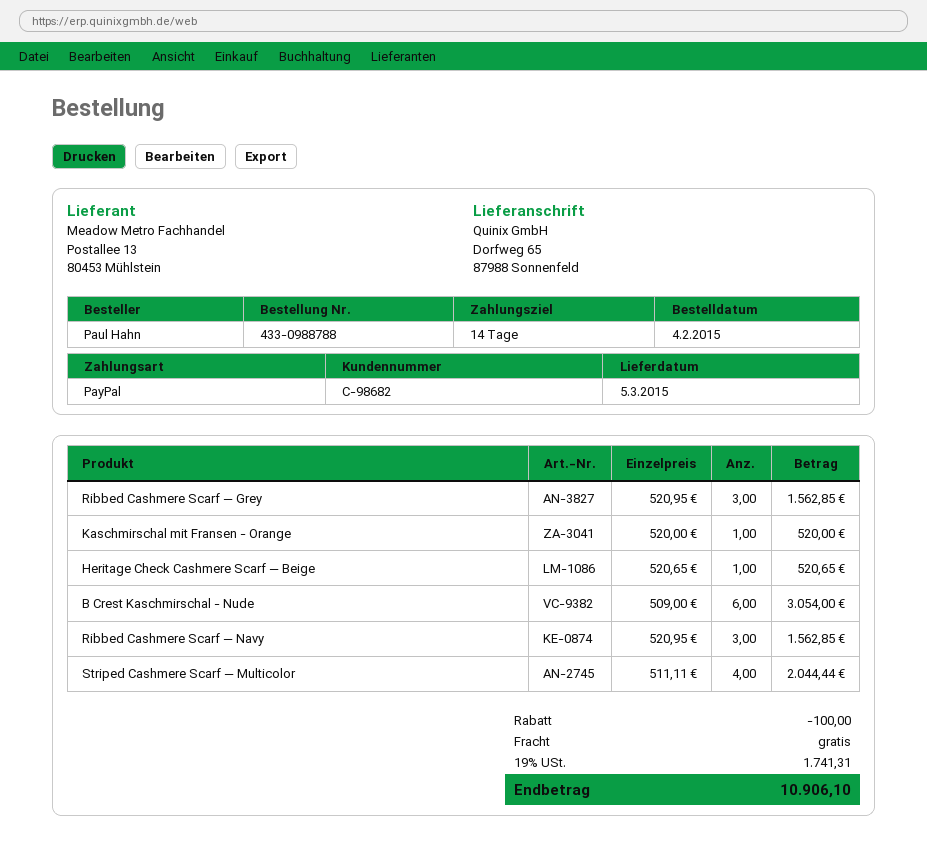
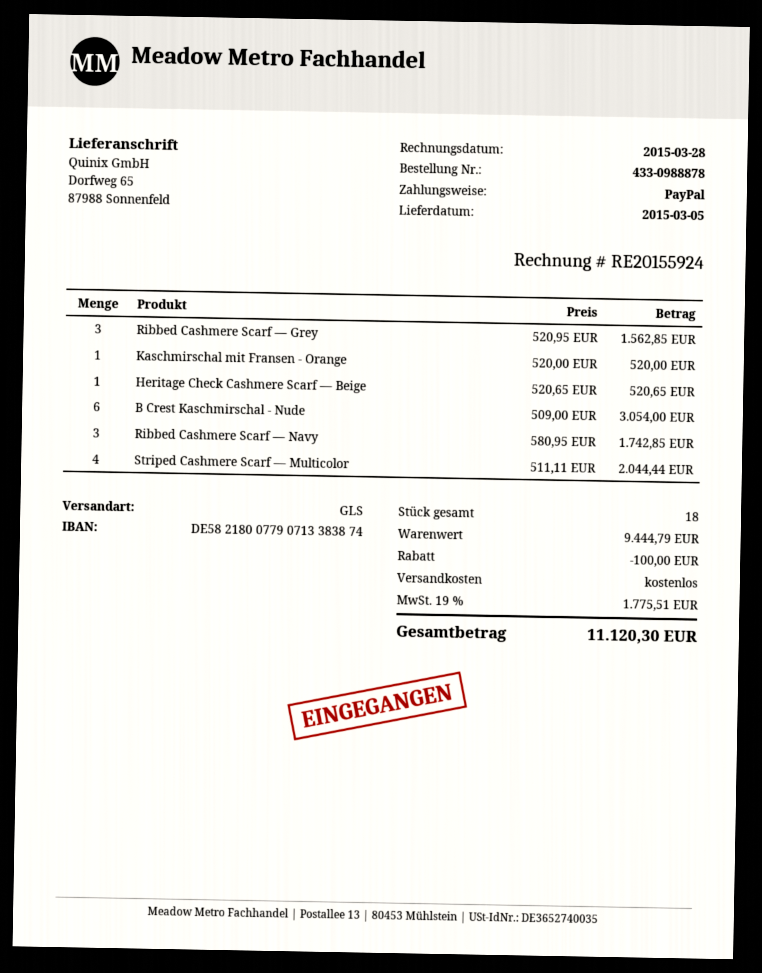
order number: 433-0988788 -> 433-0988878
Ribbed Cashmere Scarf — Navy: 3 x 520.95 = 1562.85 -> 3 x 580.95 = 1742.85
tax: 19% = 1741.31 -> 19% = 1775.51
total: 10906.10 -> 11120.30

